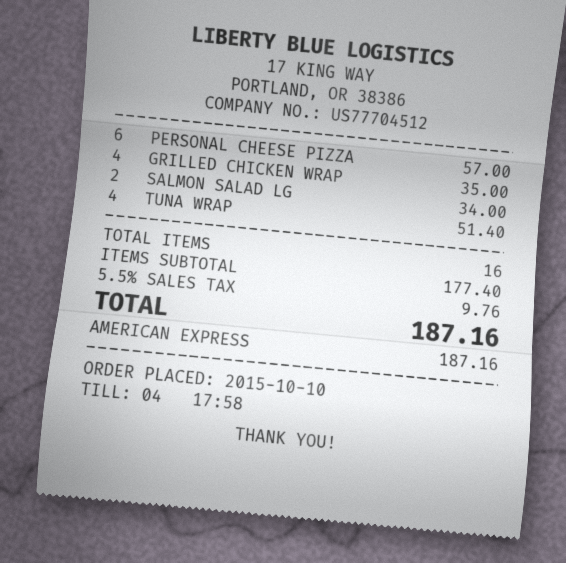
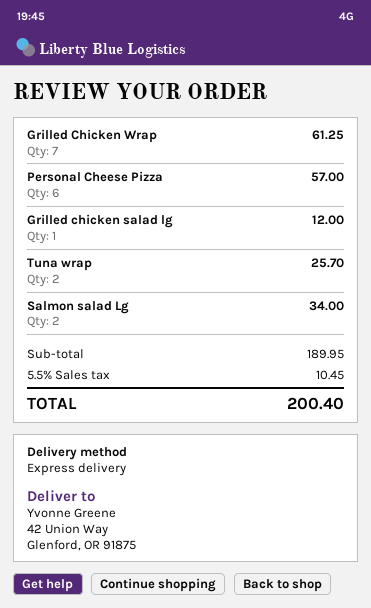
GRILLED CHICKEN WRAP: 4 for 35.00 -> 7 for 61.25
TUNA WRAP: 4 for 51.40 -> 2 for 25.70
Grilled chicken salad lg: none -> 1 for 12.00
subtotal: 177.40 -> 189.95
tax: 5.5% = 9.76 -> 5.5% = 10.45
total: 187.16 -> 200.40

